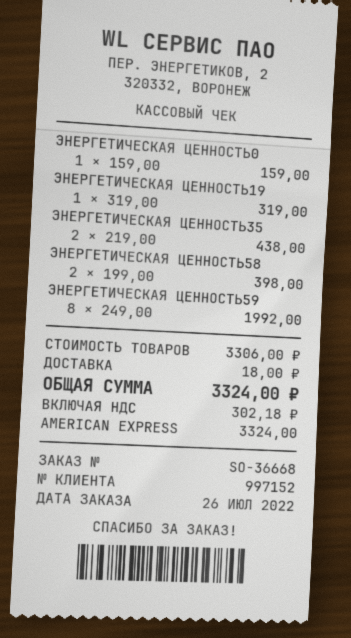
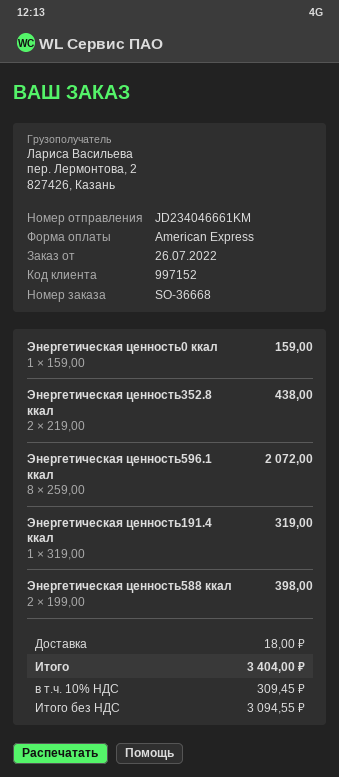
ЭНЕРГЕТИЧЕСКАЯ ЦЕННОСТЬ59: 8 x 249.00 = 1992.00 -> 8 x 259.00 = 2072.00
tax: 302.18 -> 309.45
total: 3324.00 -> 3404.00

